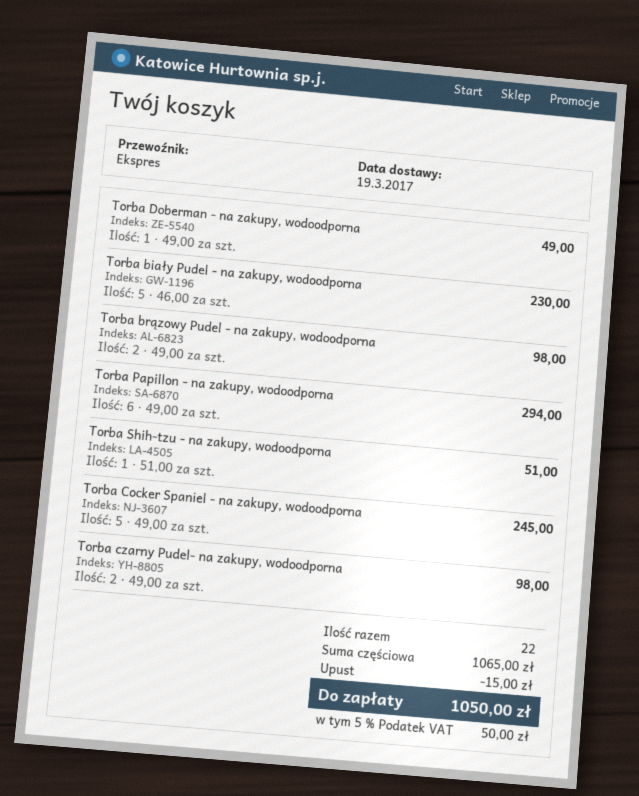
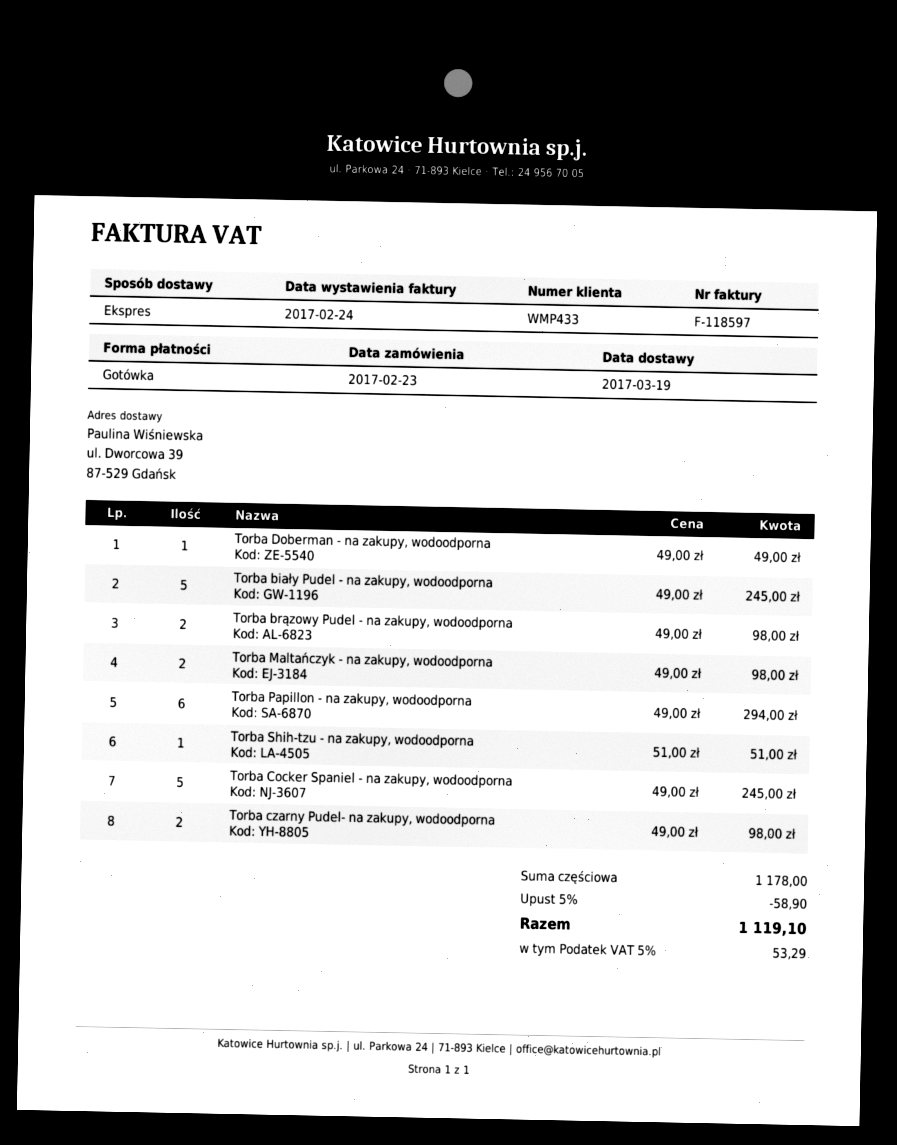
Torba biały Pudel - na zakupy, wodoodporna: 5 x 46.00 = 230.00 -> 5 x 49.00 = 245.00
Torba Maltańczyk - na zakupy, wodoodporna: none -> 2 x 49.00 = 98.00
subtotal: 1065.00 -> 1178.00
discount: 15.00 -> 58.90
tax: 5% = 50.00 -> 5% = 53.29
total: 1050.00 -> 1119.10

